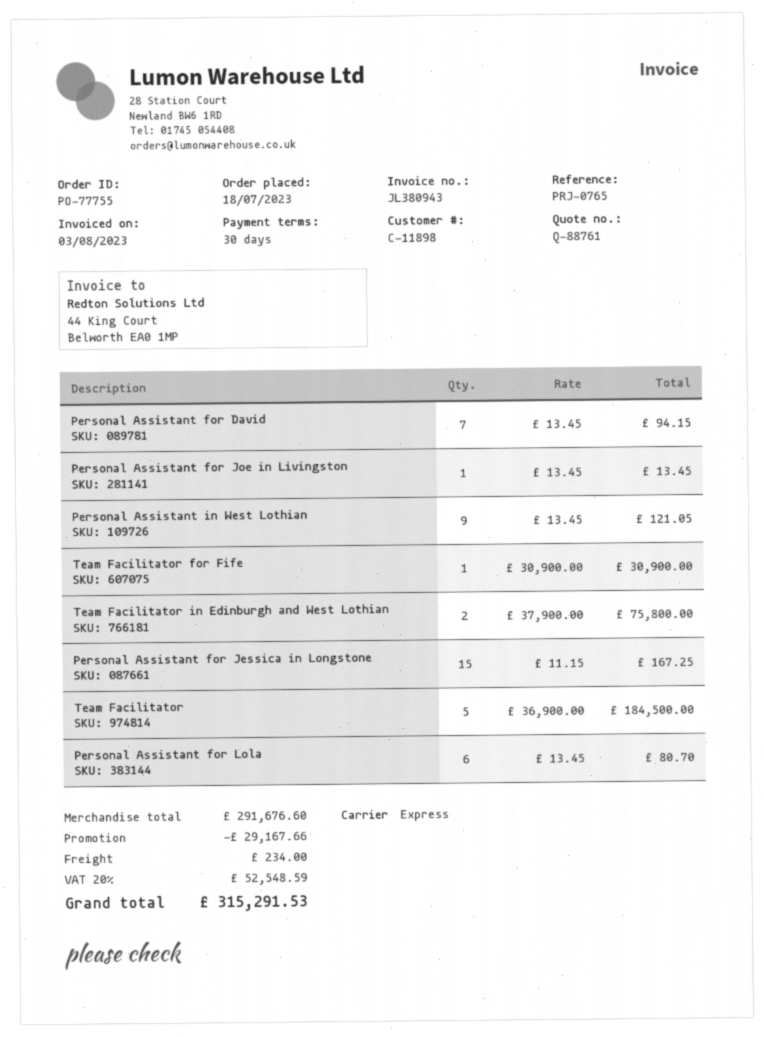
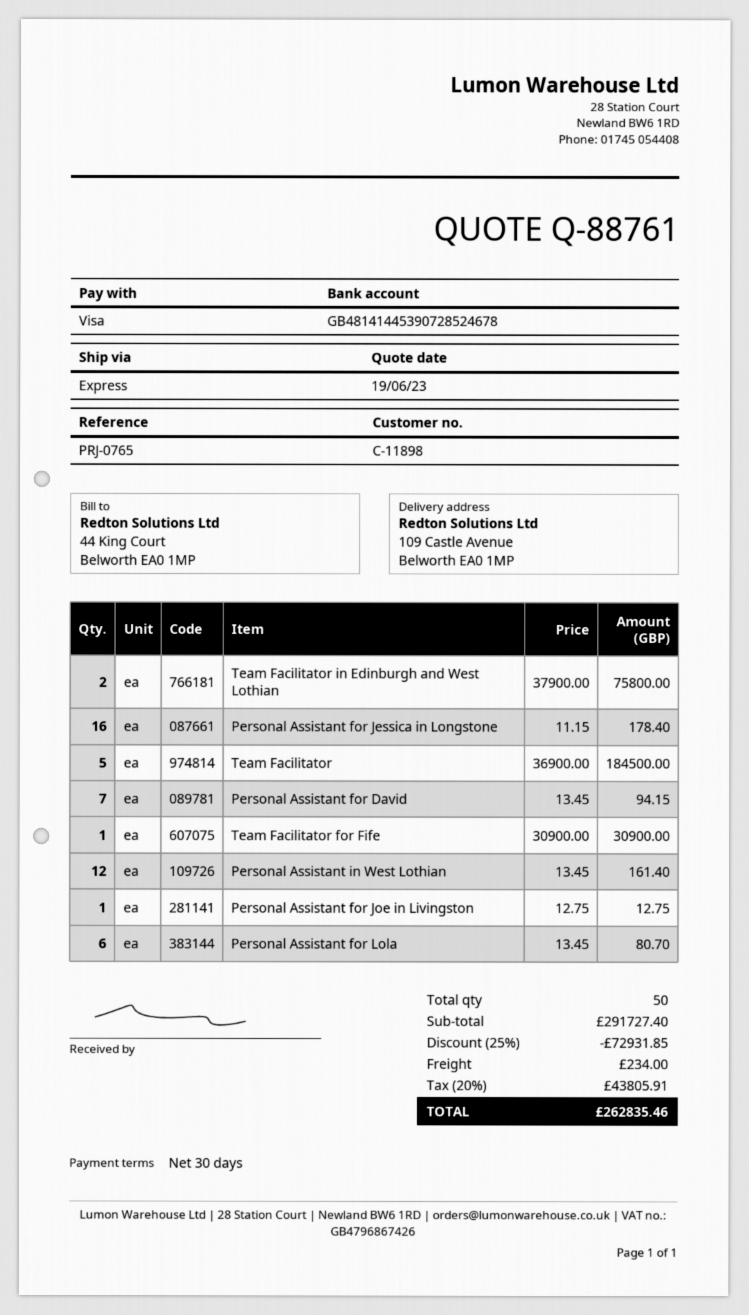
Personal Assistant for Joe in Livingston: 1 x 13.45 = 13.45 -> 1 x 12.75 = 12.75
Personal Assistant in West Lothian: 9 x 13.45 = 121.05 -> 12 x 13.45 = 161.40
Personal Assistant for Jessica in Longstone: 15 x 11.15 = 167.25 -> 16 x 11.15 = 178.40
subtotal: 291676.60 -> 291727.40
discount: 29167.66 -> 72931.85
tax: 20% = 52548.59 -> 20% = 43805.91
total: 315291.53 -> 262835.46

